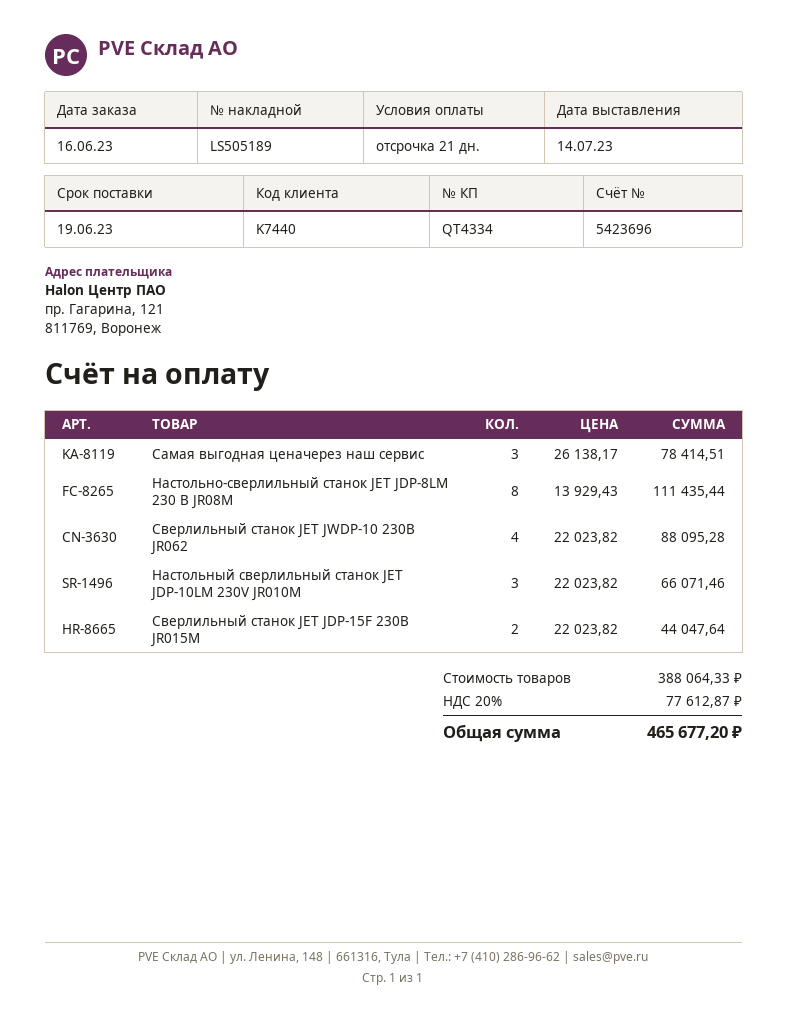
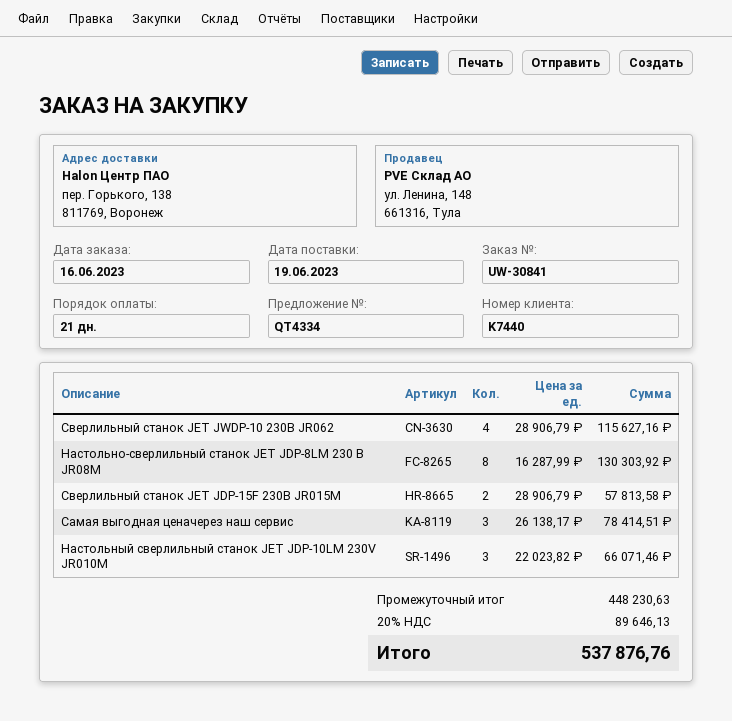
Настольно-сверлильный станок JET JDP-8LM 230 В JR08M: 8 x 13929.43 = 111435.44 -> 8 x 16287.99 = 130303.92
Сверлильный станок JET JWDP-10 230В JR062: 4 x 22023.82 = 88095.28 -> 4 x 28906.79 = 115627.16
Сверлильный станок JET JDP-15F 230В JR015M: 2 x 22023.82 = 44047.64 -> 2 x 28906.79 = 57813.58
subtotal: 388064.33 -> 448230.63
tax: 20% = 77612.87 -> 20% = 89646.13
total: 465677.20 -> 537876.76

